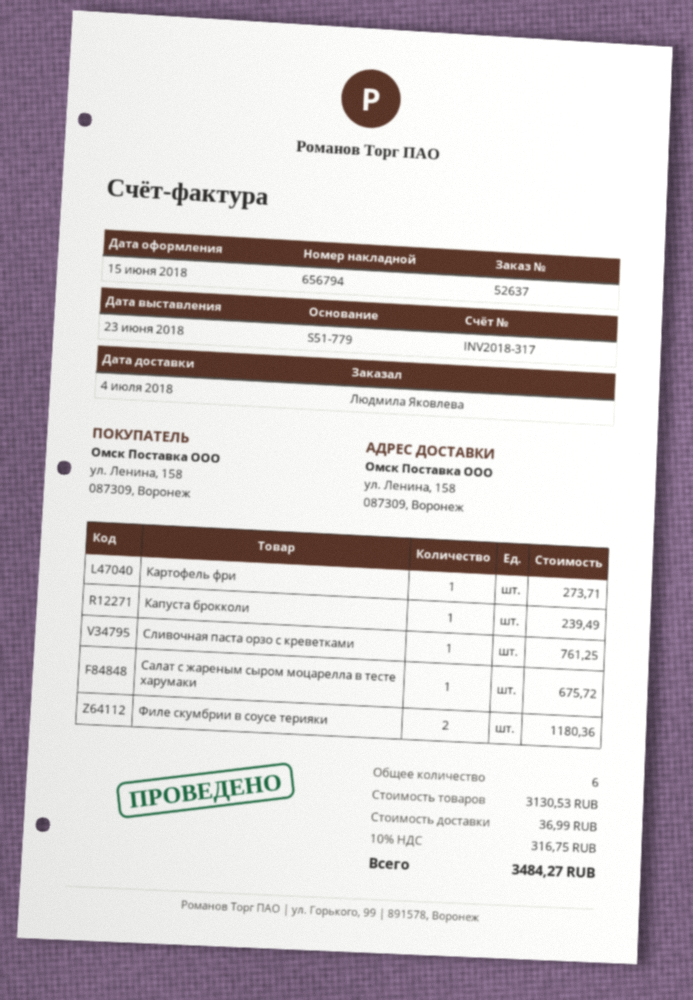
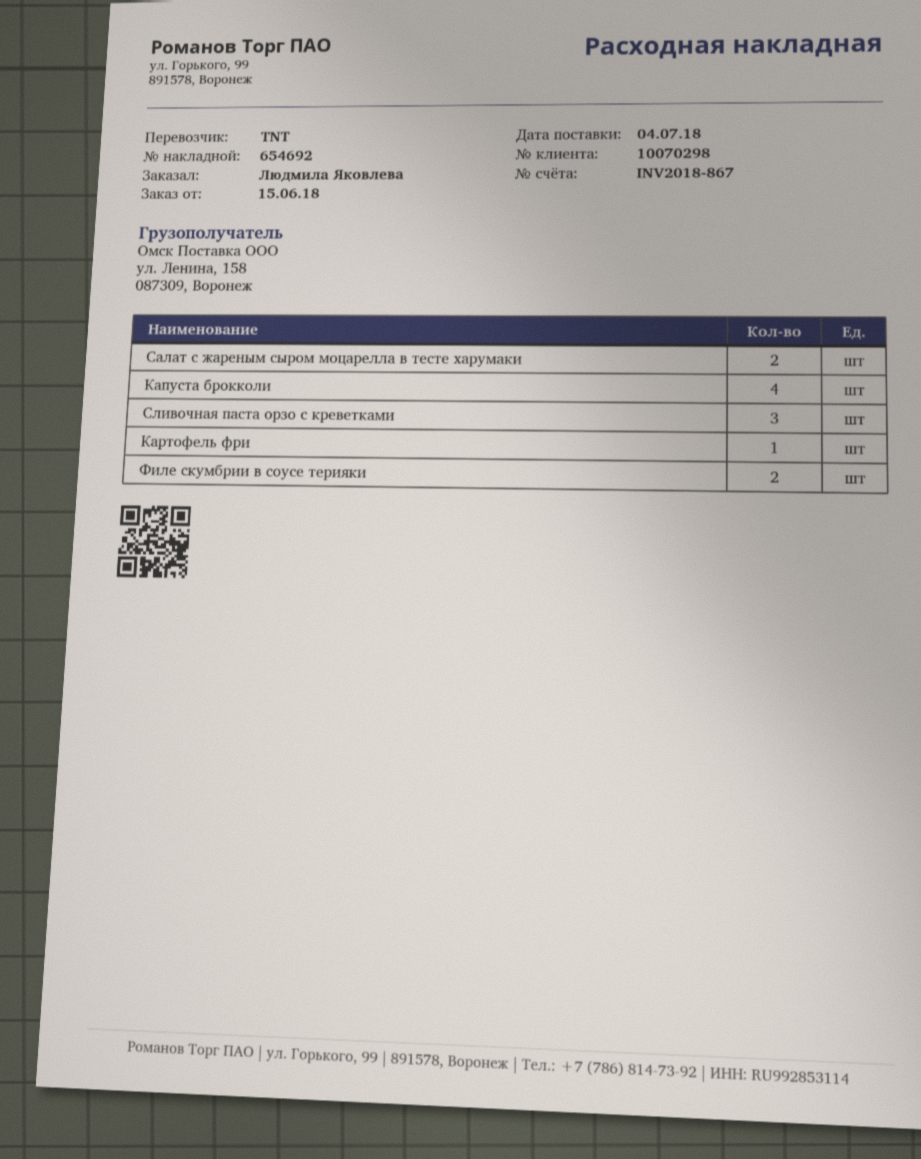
delivery note number: 656794 -> 654692
invoice number: INV2018-317 -> INV2018-867
Капуста брокколи: 1 -> 4
Сливочная паста орзо с креветками: 1 -> 3
Салат с жареным сыром моцарелла в тесте харумаки: 1 -> 2

